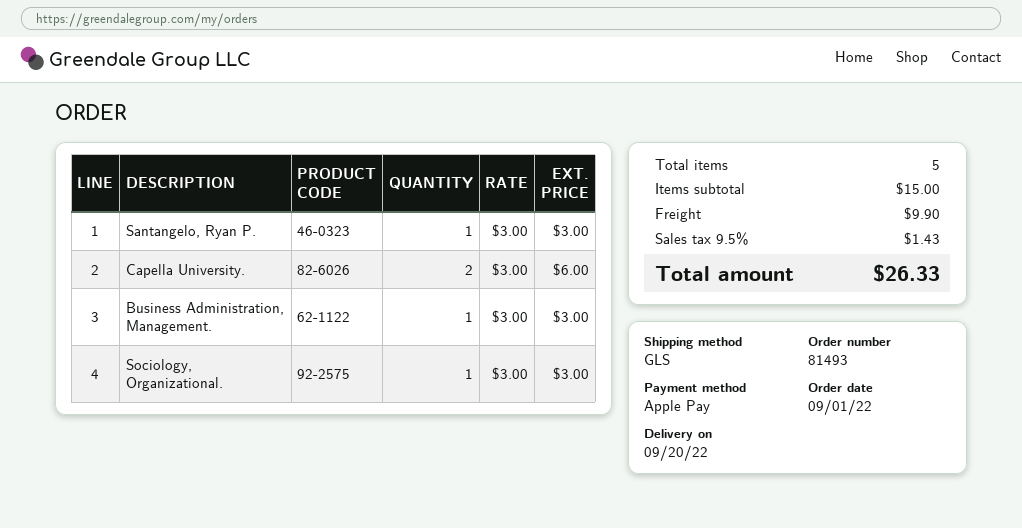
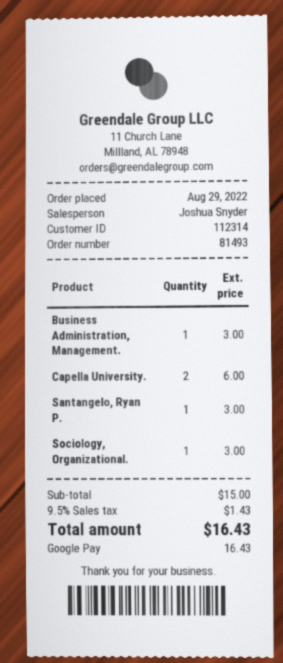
order date: 2022-09-01 -> 2022-08-29
payment method: Apple Pay -> Google Pay
shipping: 9.90 -> none
total: 26.33 -> 16.43

